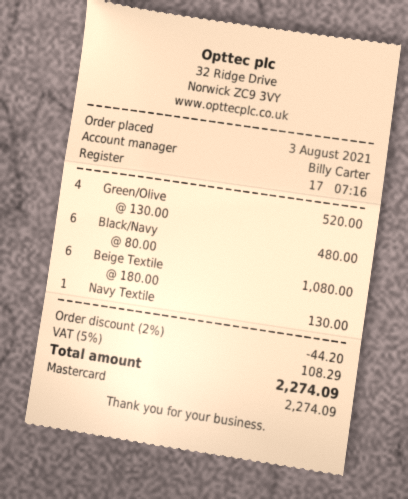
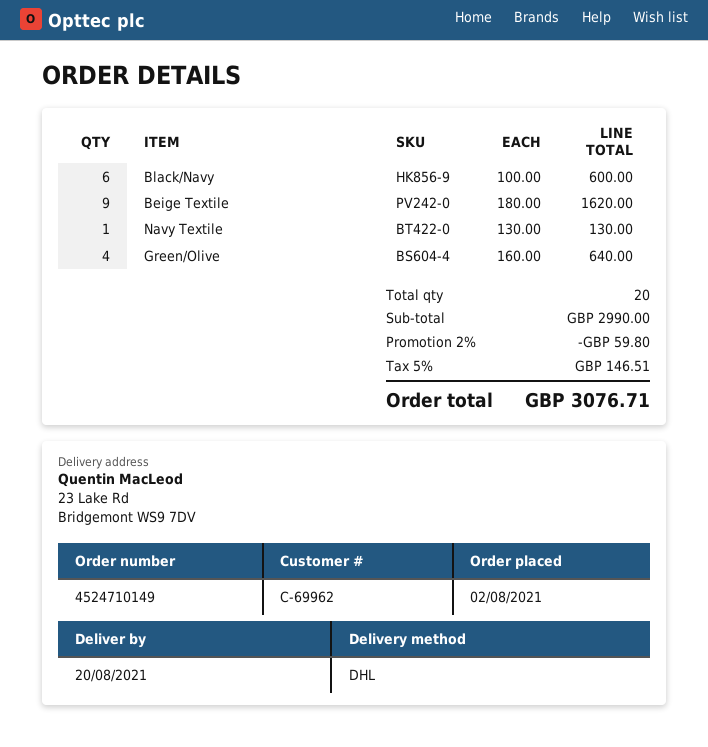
order date: 2021-08-03 -> 2021-08-02
Green/Olive: 4 x 130.00 = 520.00 -> 4 x 160.00 = 640.00
Black/Navy: 6 x 80.00 = 480.00 -> 6 x 100.00 = 600.00
Beige Textile: 6 x 180.00 = 1080.00 -> 9 x 180.00 = 1620.00
discount: 2% = 44.20 -> 2% = 59.80
tax: 5% = 108.29 -> 5% = 146.51
total: 2274.09 -> 3076.71

